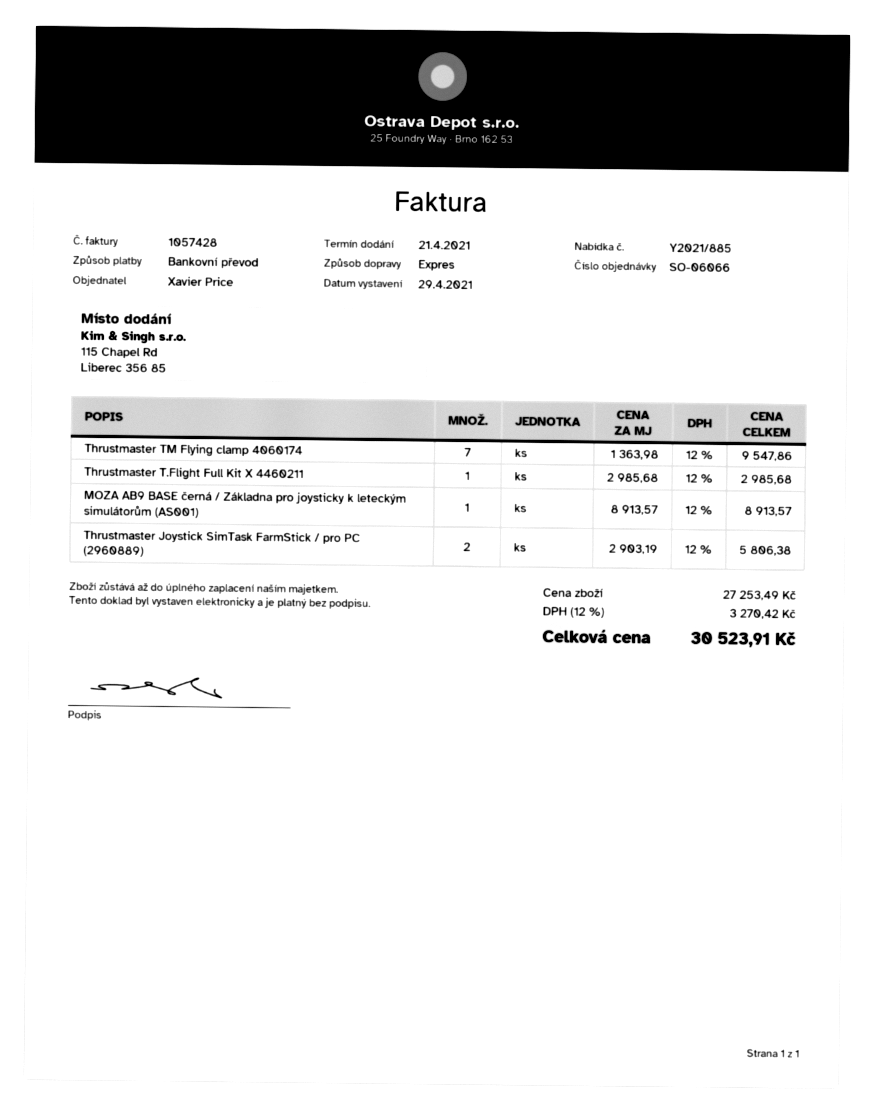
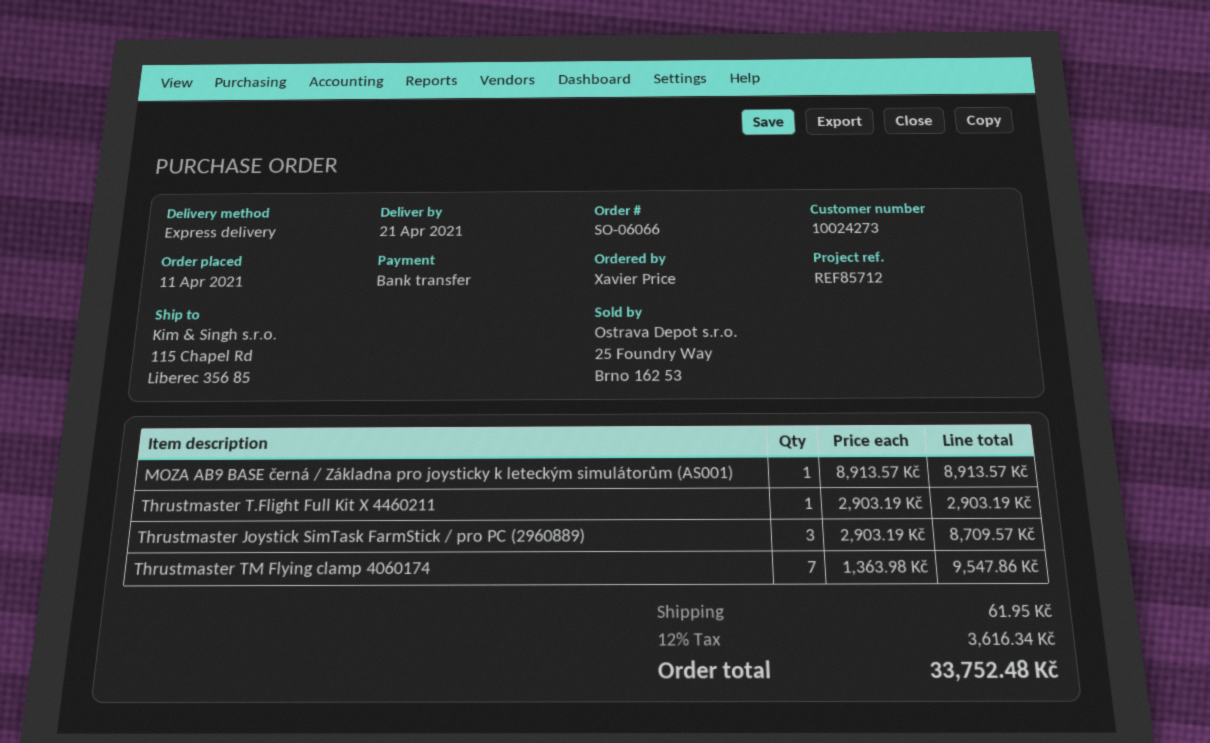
Thrustmaster T.Flight Full Kit X 4460211: 1 x 2985.68 = 2985.68 -> 1 x 2903.19 = 2903.19
Thrustmaster Joystick SimTask FarmStick / pro PC (2960889): 2 x 2903.19 = 5806.38 -> 3 x 2903.19 = 8709.57
shipping: none -> 61.95
tax: 12% = 3270.42 -> 12% = 3616.34
total: 30523.91 -> 33752.48

